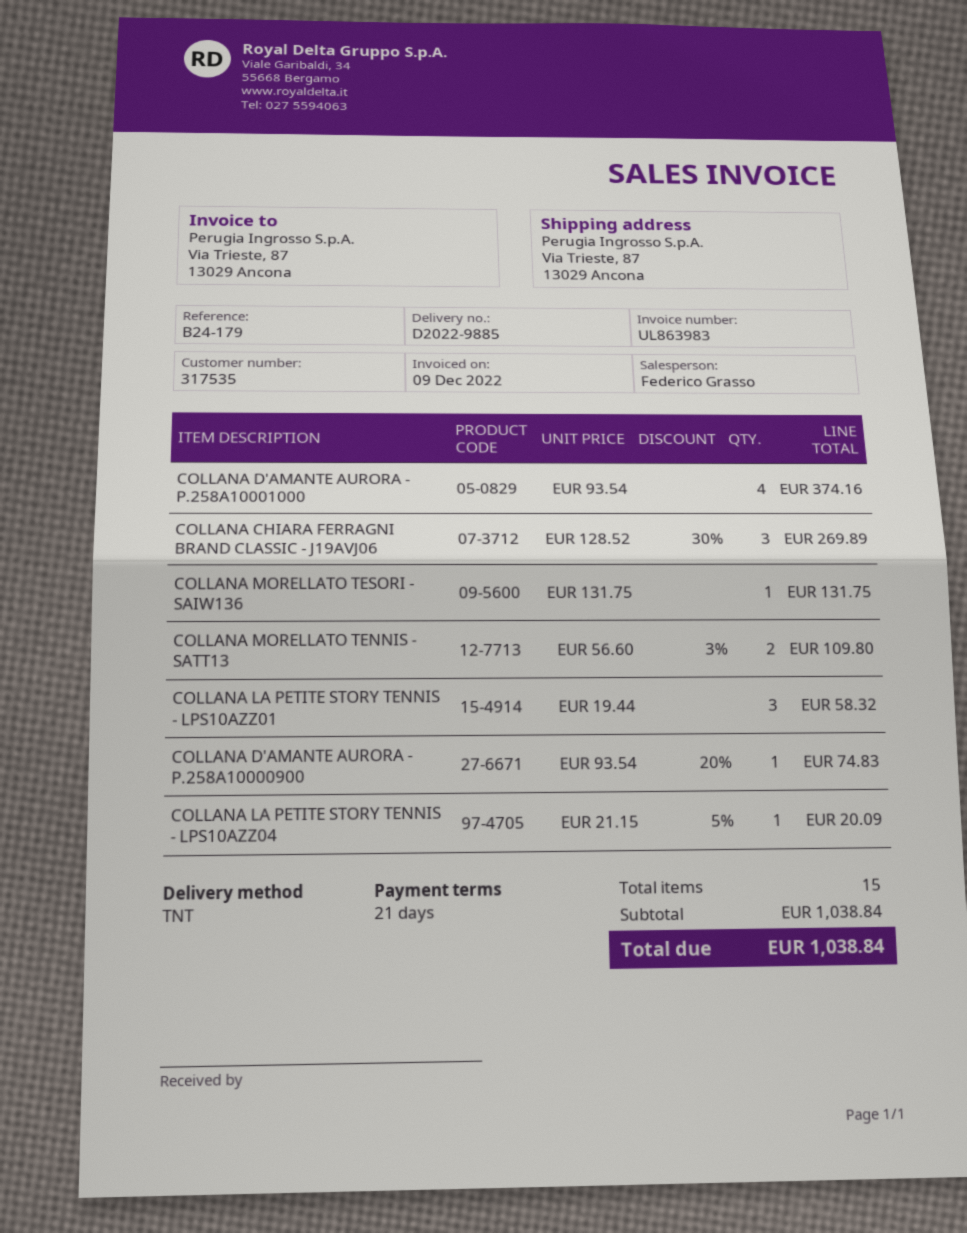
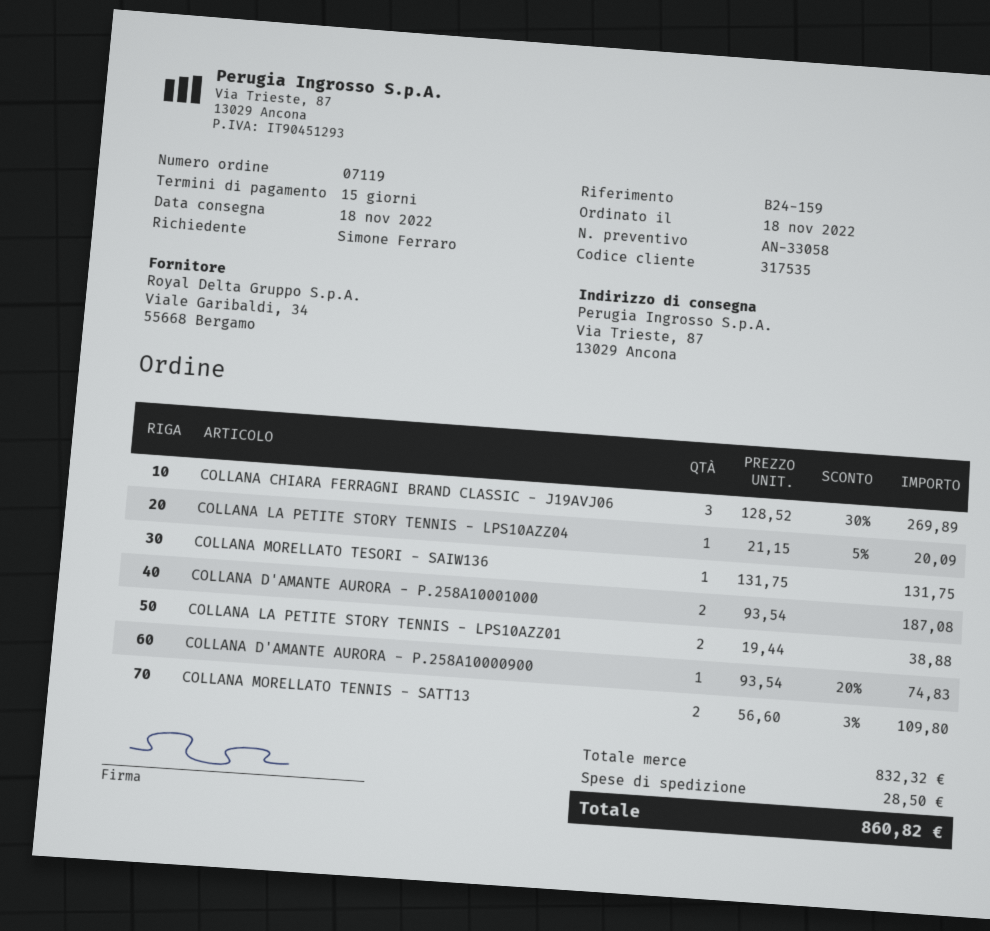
payment terms: 21 days -> 15 days
reference: B24-179 -> B24-159
COLLANA D'AMANTE AURORA - P.258A10001000: 4 x 93.54 = 374.16 -> 2 x 93.54 = 187.08
COLLANA LA PETITE STORY TENNIS - LPS10AZZ01: 3 x 19.44 = 58.32 -> 2 x 19.44 = 38.88
subtotal: 1038.84 -> 832.32
shipping: none -> 28.50
total: 1038.84 -> 860.82

